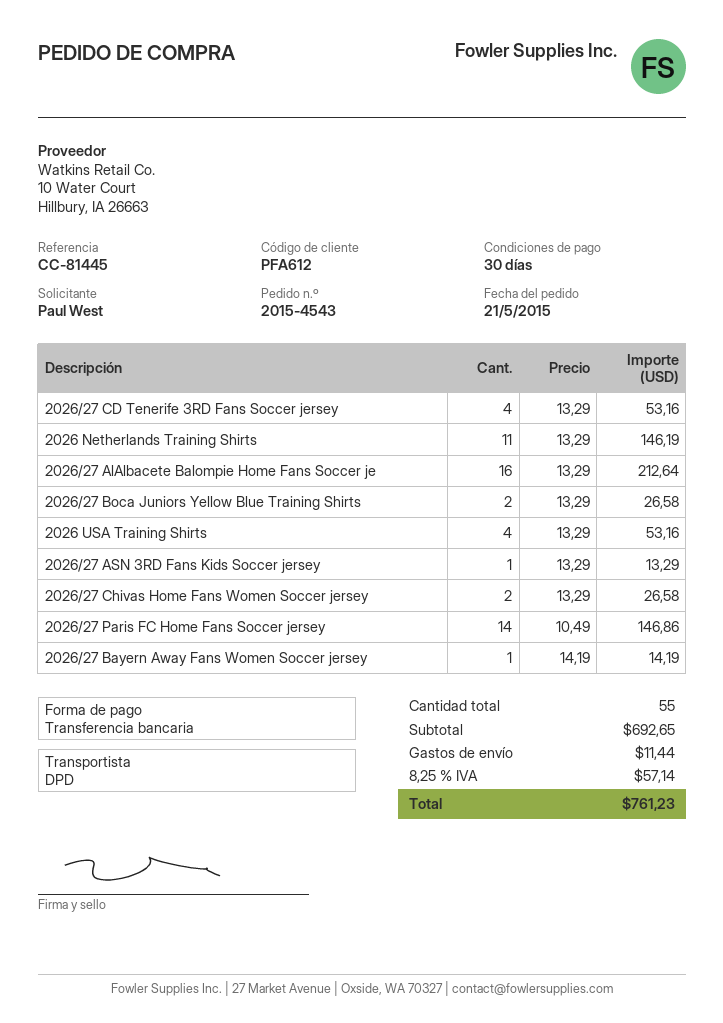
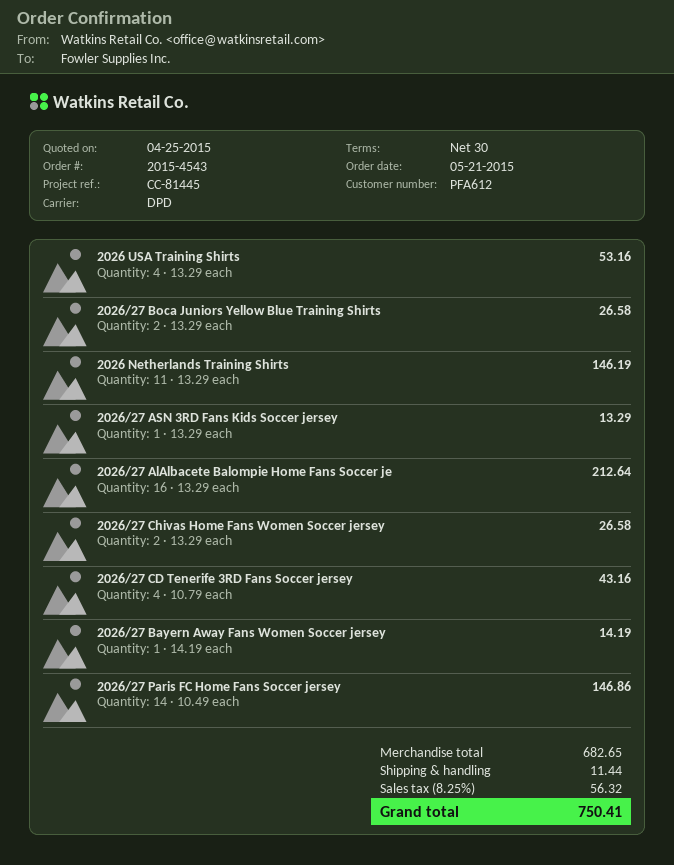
2026/27 CD Tenerife 3RD Fans Soccer jersey: 4 x 13.29 = 53.16 -> 4 x 10.79 = 43.16
subtotal: 692.65 -> 682.65
tax: 8.25% = 57.14 -> 8.25% = 56.32
total: 761.23 -> 750.41

